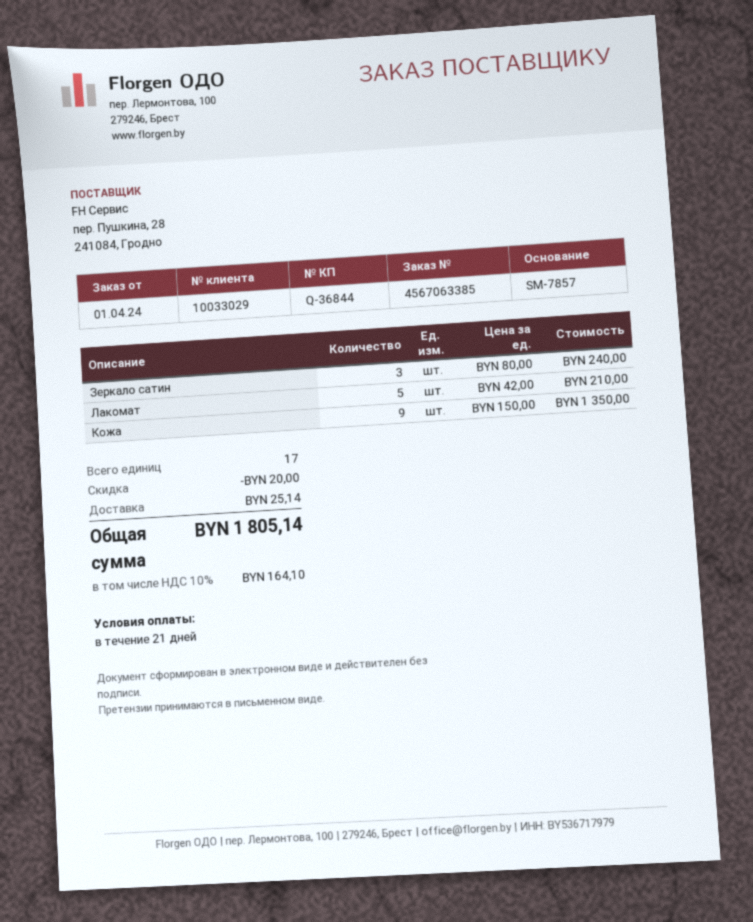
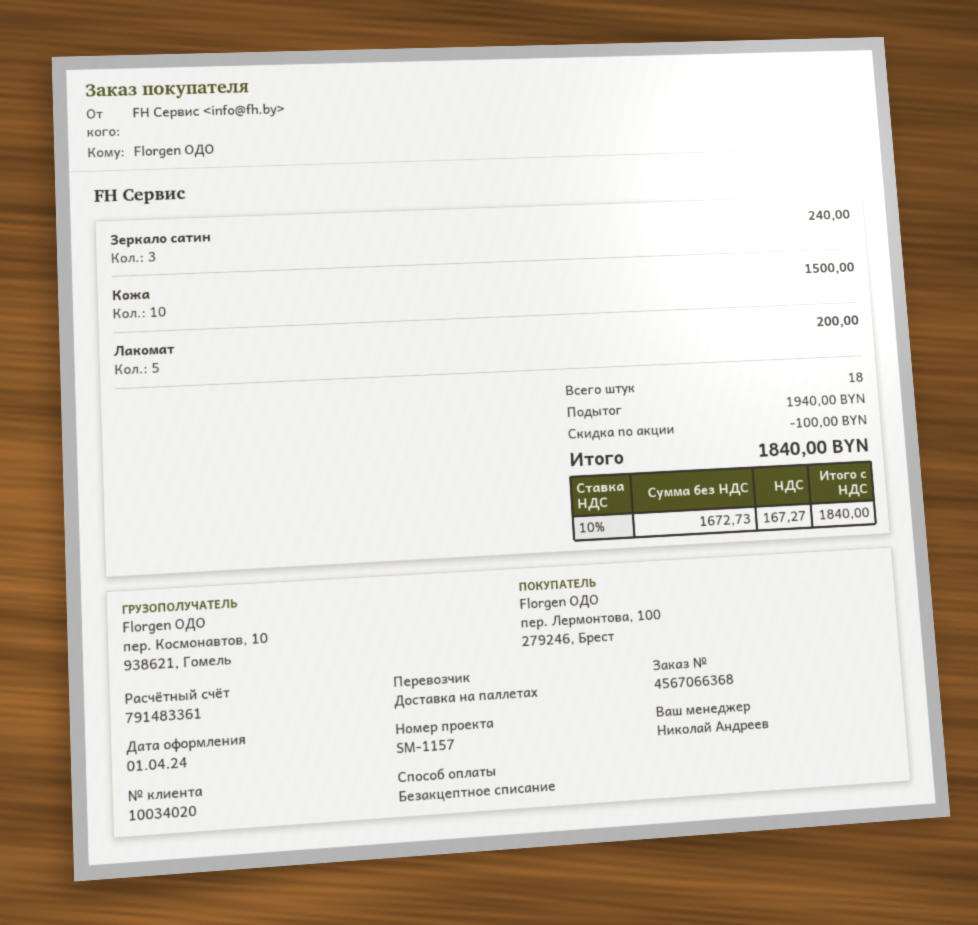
order number: 4567063385 -> 4567066368
customer number: 10033029 -> 10034020
reference: SM-7857 -> SM-1157
Лакомат: 5 for 210.00 -> 5 for 200.00
Кожа: 9 for 1350.00 -> 10 for 1500.00
total quantity: 17 -> 18
discount: 20.00 -> 100.00
shipping: 25.14 -> none
tax: 10% = 164.10 -> 10% = 167.27
total: 1805.14 -> 1840.00

